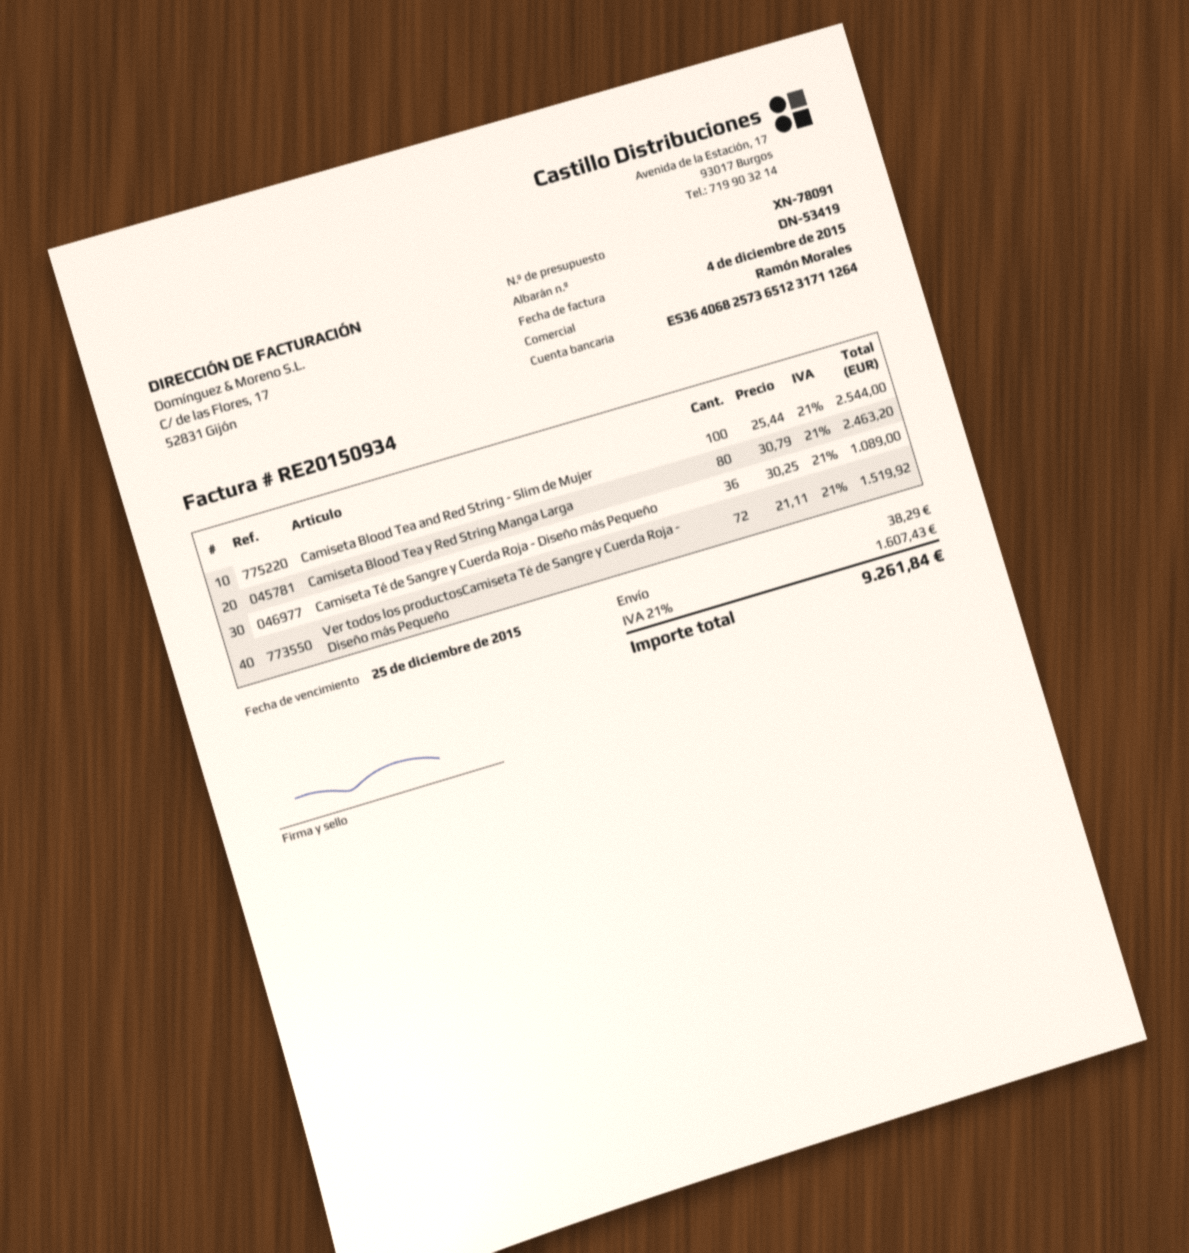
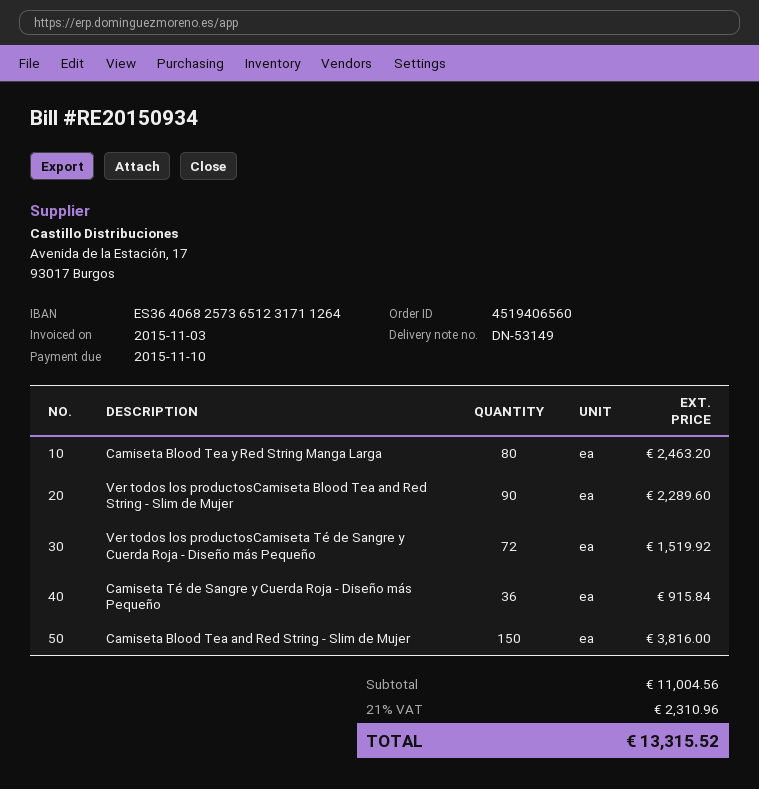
delivery note number: DN-53419 -> DN-53149
invoice date: 2015-12-04 -> 2015-11-03
due date: 2015-12-25 -> 2015-11-10
Camiseta Blood Tea and Red String - Slim de Mujer: 100 for 2544.00 -> 150 for 3816.00
Camiseta Té de Sangre y Cuerda Roja - Diseño más Pequeño: 36 for 1089.00 -> 36 for 915.84
Ver todos los productosCamiseta Blood Tea and Red String - Slim de Mujer: none -> 90 for 2289.60
shipping: 38.29 -> none
tax: 21% = 1607.43 -> 21% = 2310.96
total: 9261.84 -> 13315.52

